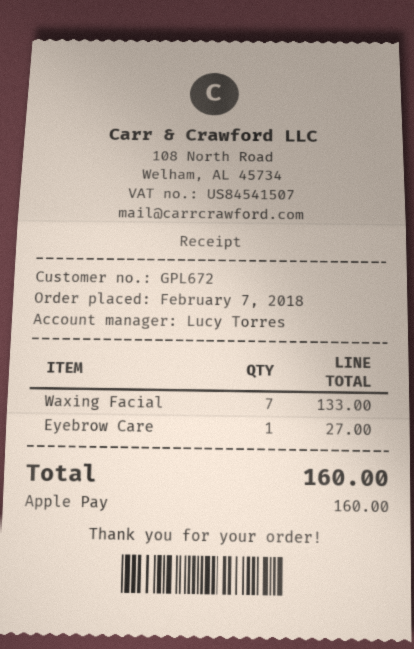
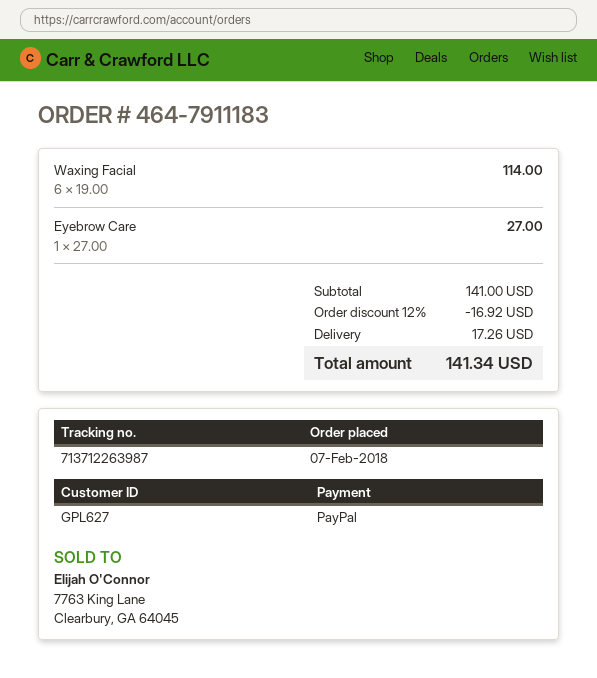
customer number: GPL672 -> GPL627
payment method: Apple Pay -> PayPal
Waxing Facial: 7 for 133.00 -> 6 for 114.00
discount: none -> 12% = 16.92
shipping: none -> 17.26
total: 160.00 -> 141.34

